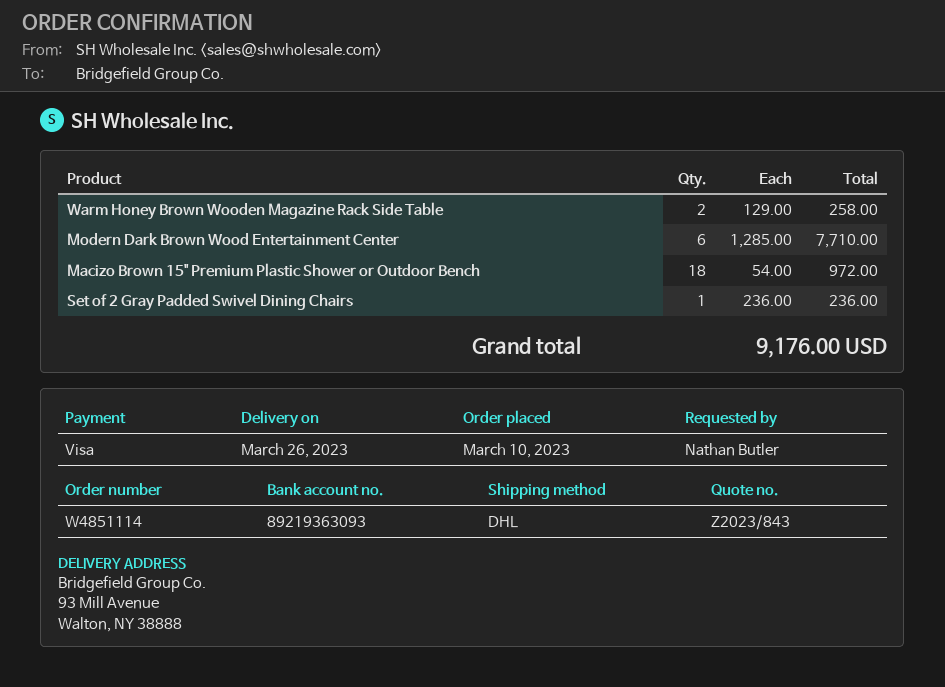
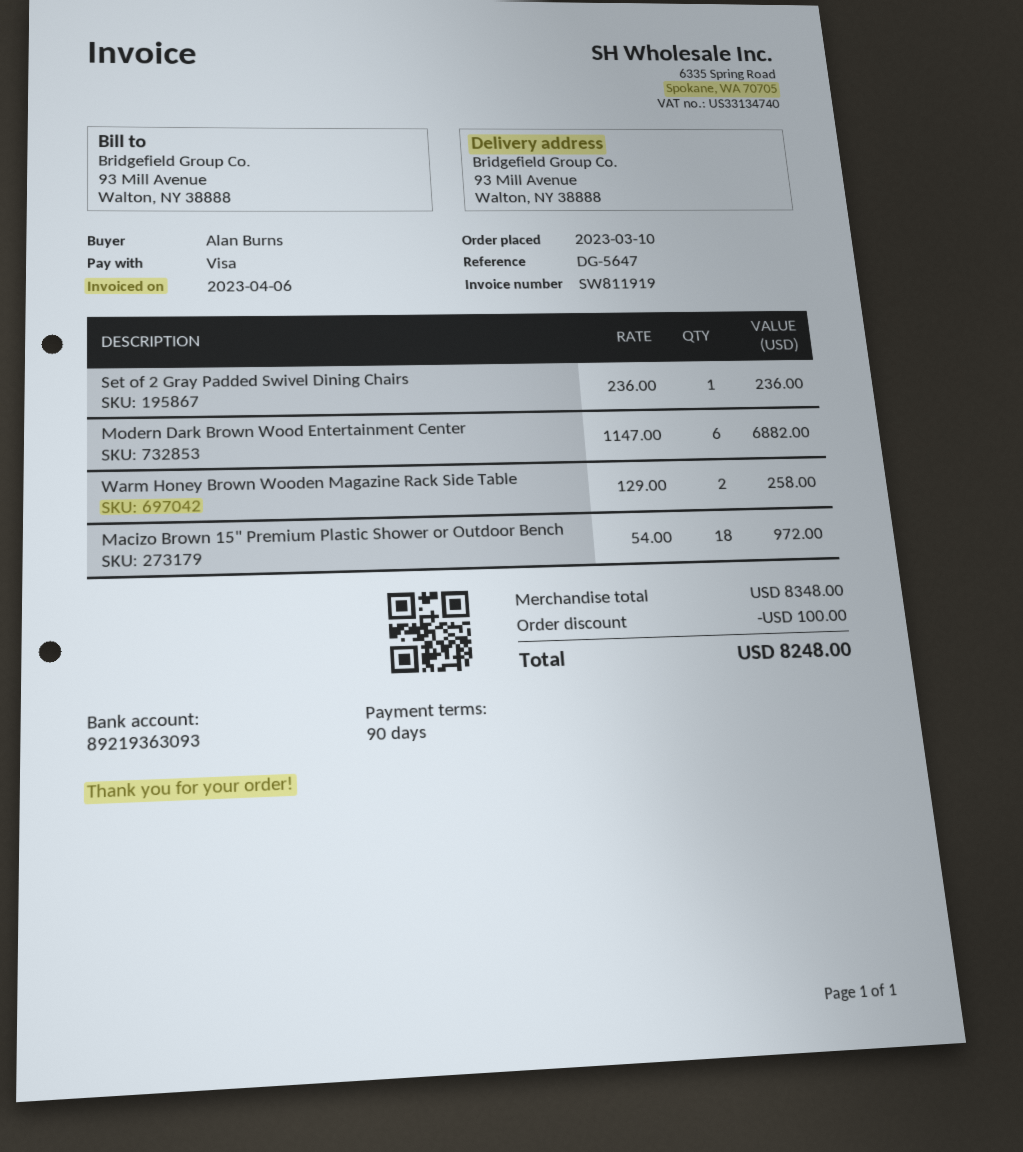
ordered by: Nathan Butler -> Alan Burns
Modern Dark Brown Wood Entertainment Center: 6 x 1285.00 = 7710.00 -> 6 x 1147.00 = 6882.00
discount: none -> 100.00
total: 9176.00 -> 8248.00

